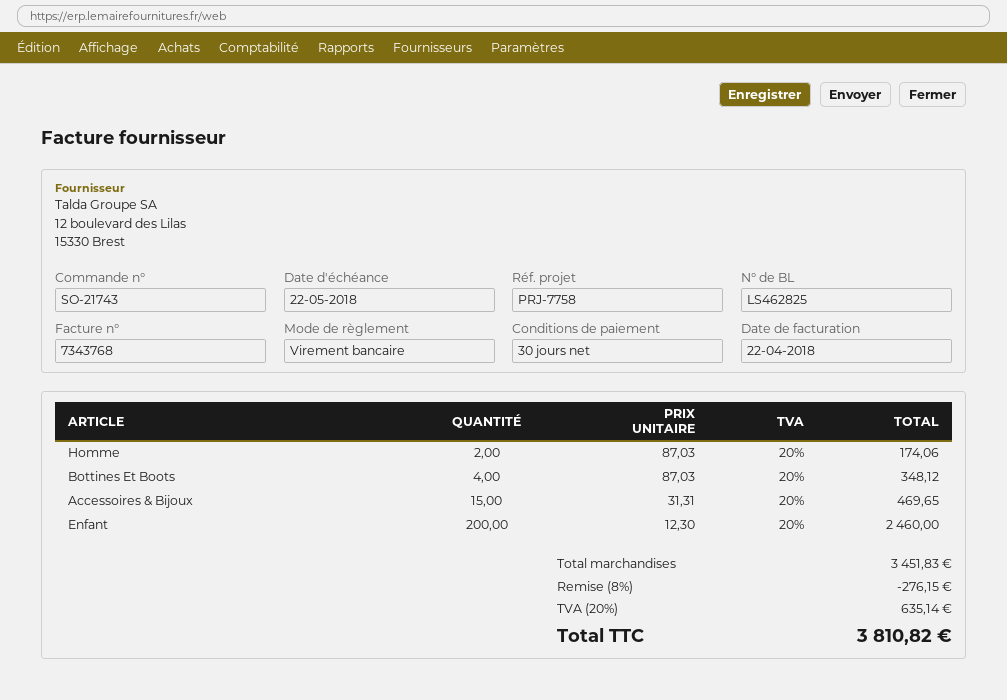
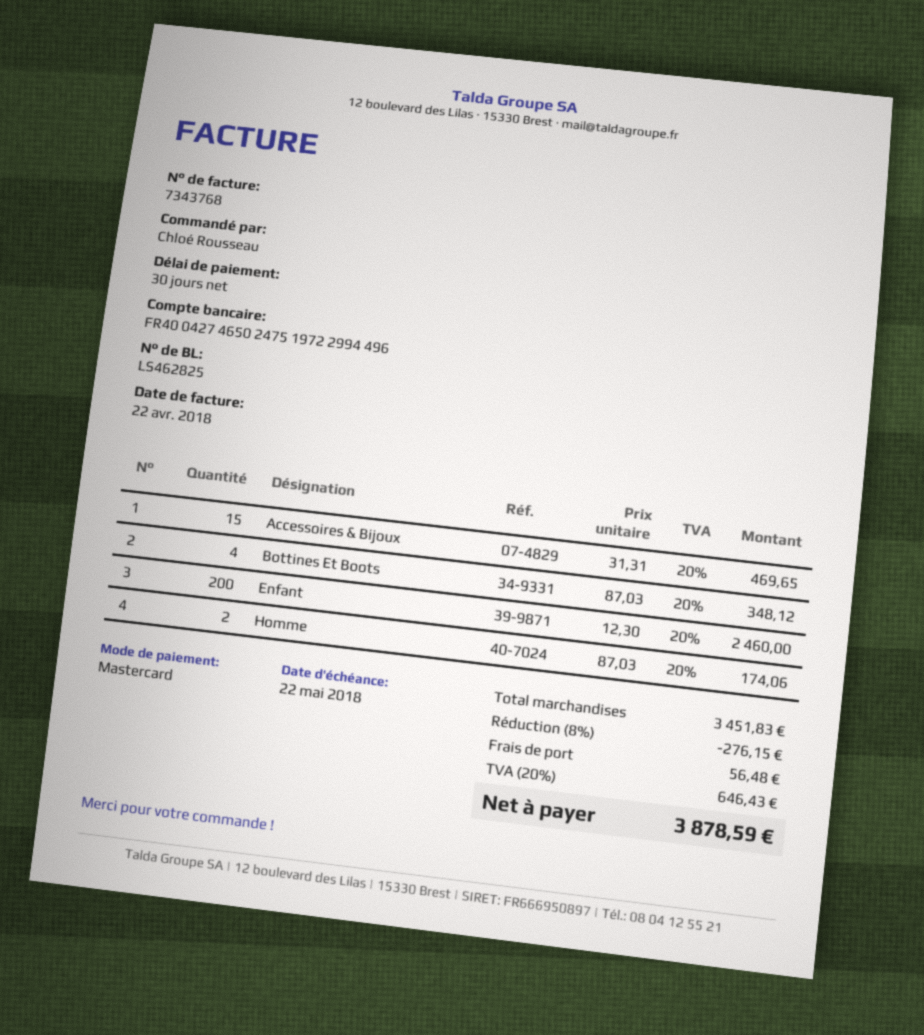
payment method: bank transfer -> Mastercard
shipping: none -> 56.48
tax: 20% = 635.14 -> 20% = 646.43
total: 3810.82 -> 3878.59

